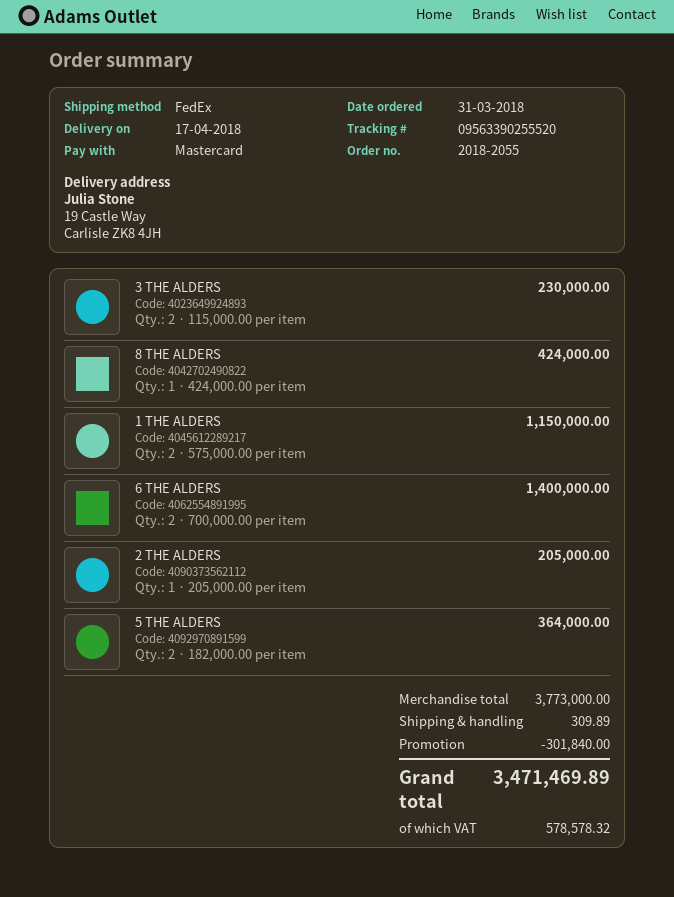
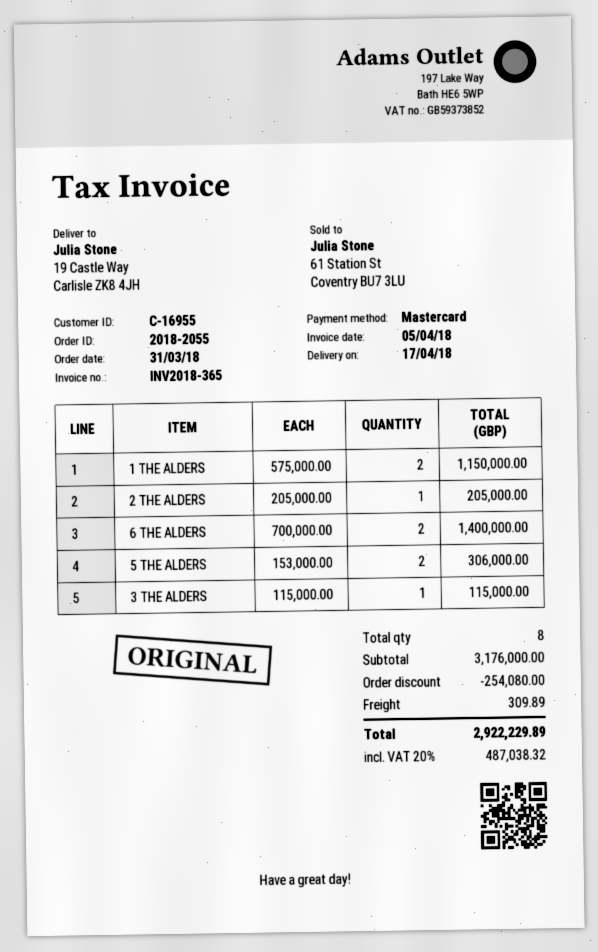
3 THE ALDERS: 2 x 115000.00 = 230000.00 -> 1 x 115000.00 = 115000.00
8 THE ALDERS: 1 x 424000.00 = 424000.00 -> none
5 THE ALDERS: 2 x 182000.00 = 364000.00 -> 2 x 153000.00 = 306000.00
subtotal: 3773000.00 -> 3176000.00
discount: 301840.00 -> 254080.00
tax: 578578.32 -> 487038.32
total: 3471469.89 -> 2922229.89

